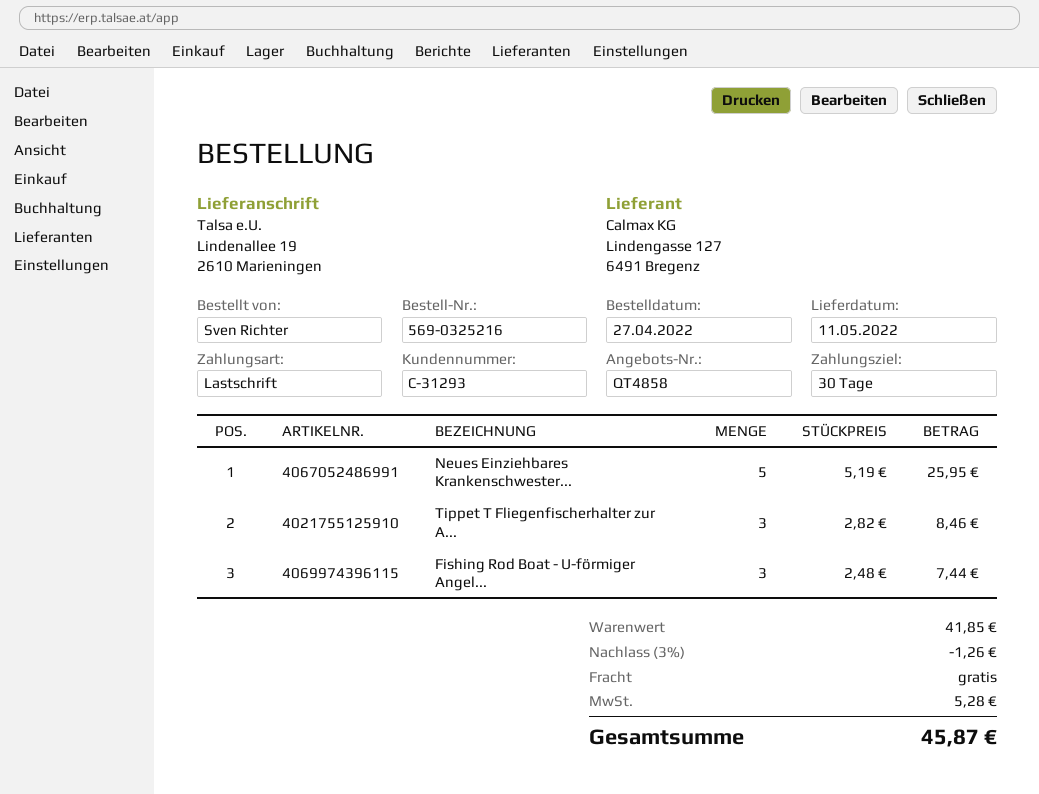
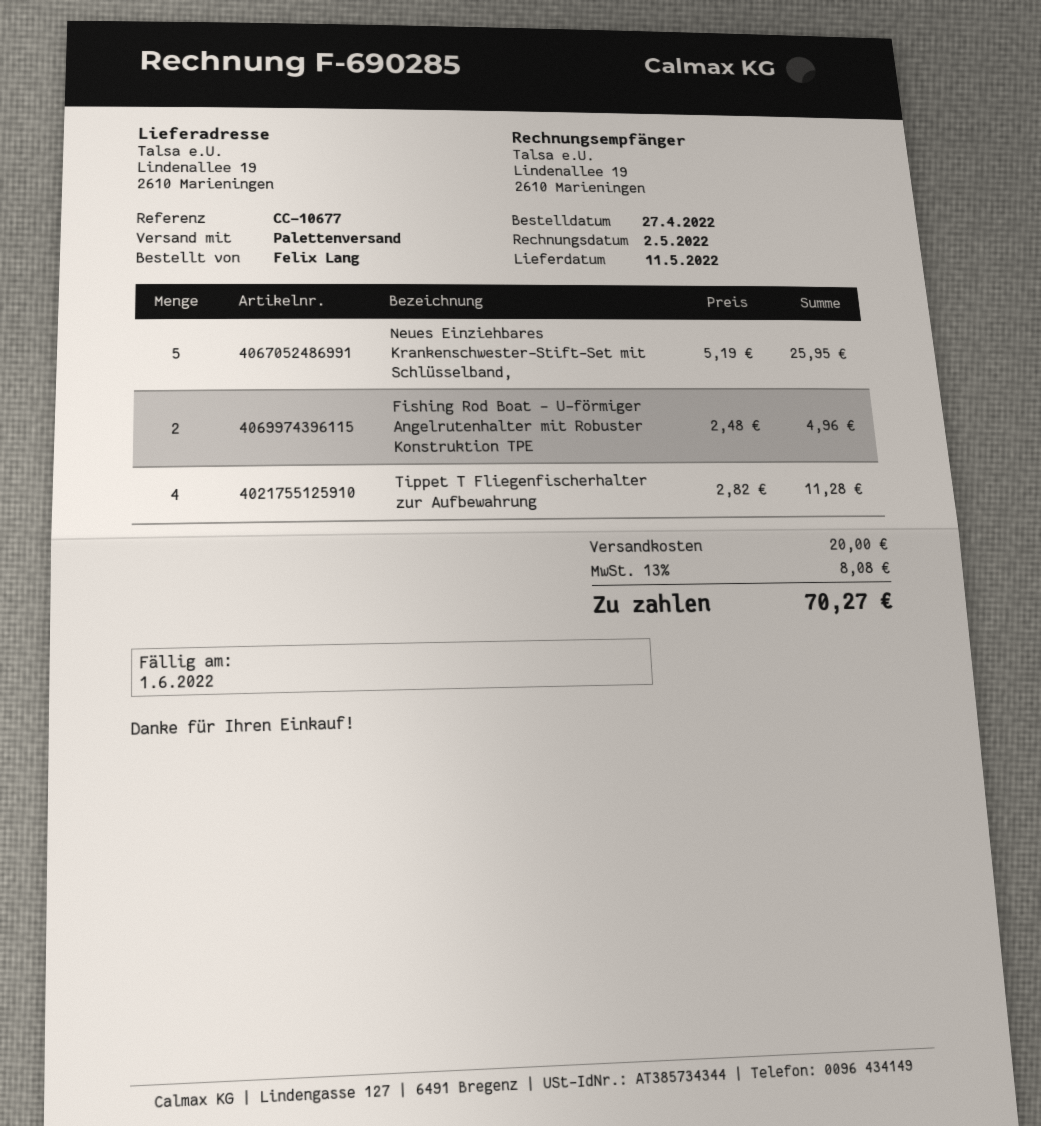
ordered by: Sven Richter -> Felix Lang
Tippet T Fliegenfischerhalter zur A...: 3 x 2.82 = 8.46 -> 4 x 2.82 = 11.28
Fishing Rod Boat - U-förmiger Angel...: 3 x 2.48 = 7.44 -> 2 x 2.48 = 4.96
discount: 3% = 1.26 -> none
shipping: 0.00 -> 20.00
tax: 5.28 -> 8.08
total: 45.87 -> 70.27

